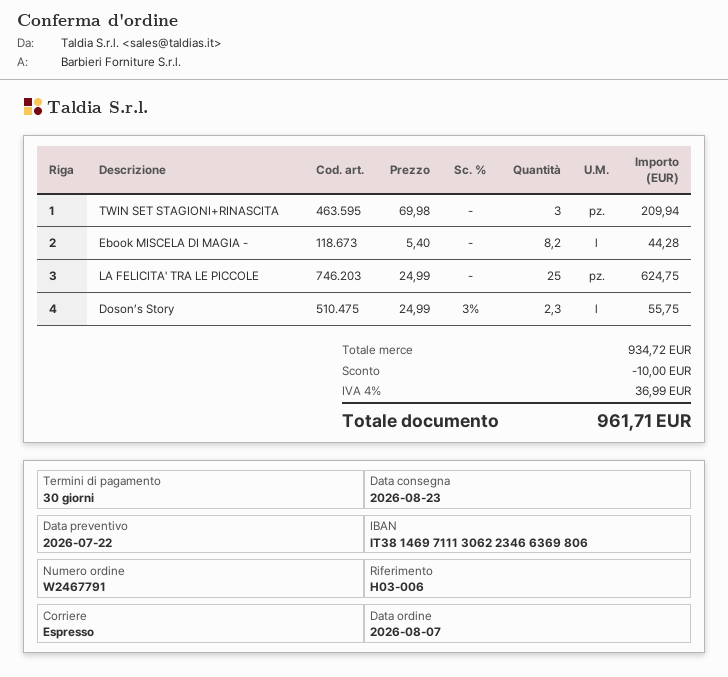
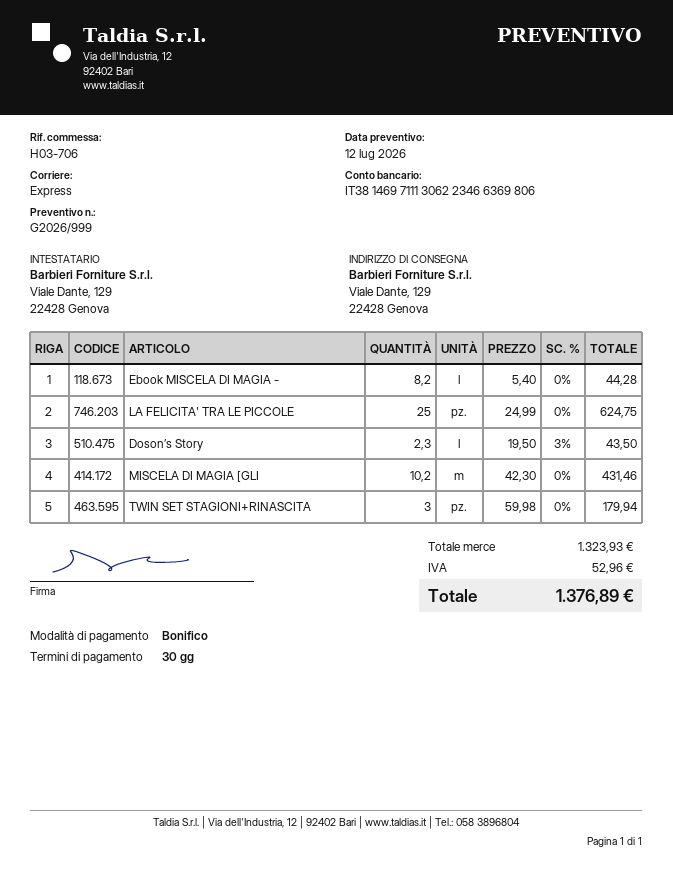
quote date: 2026-07-22 -> 2026-07-12
reference: H03-006 -> H03-706
TWIN SET STAGIONI+RINASCITA: 3 x 69.98 = 209.94 -> 3 x 59.98 = 179.94
Doson’s Story: 2.3 x 24.99 - 3% = 55.75 -> 2.3 x 19.50 - 3% = 43.50
MISCELA DI MAGIA [GLI: none -> 10.2 x 42.30 = 431.46
subtotal: 934.72 -> 1323.93
discount: 10.00 -> none
tax: 36.99 -> 52.96
total: 961.71 -> 1376.89

